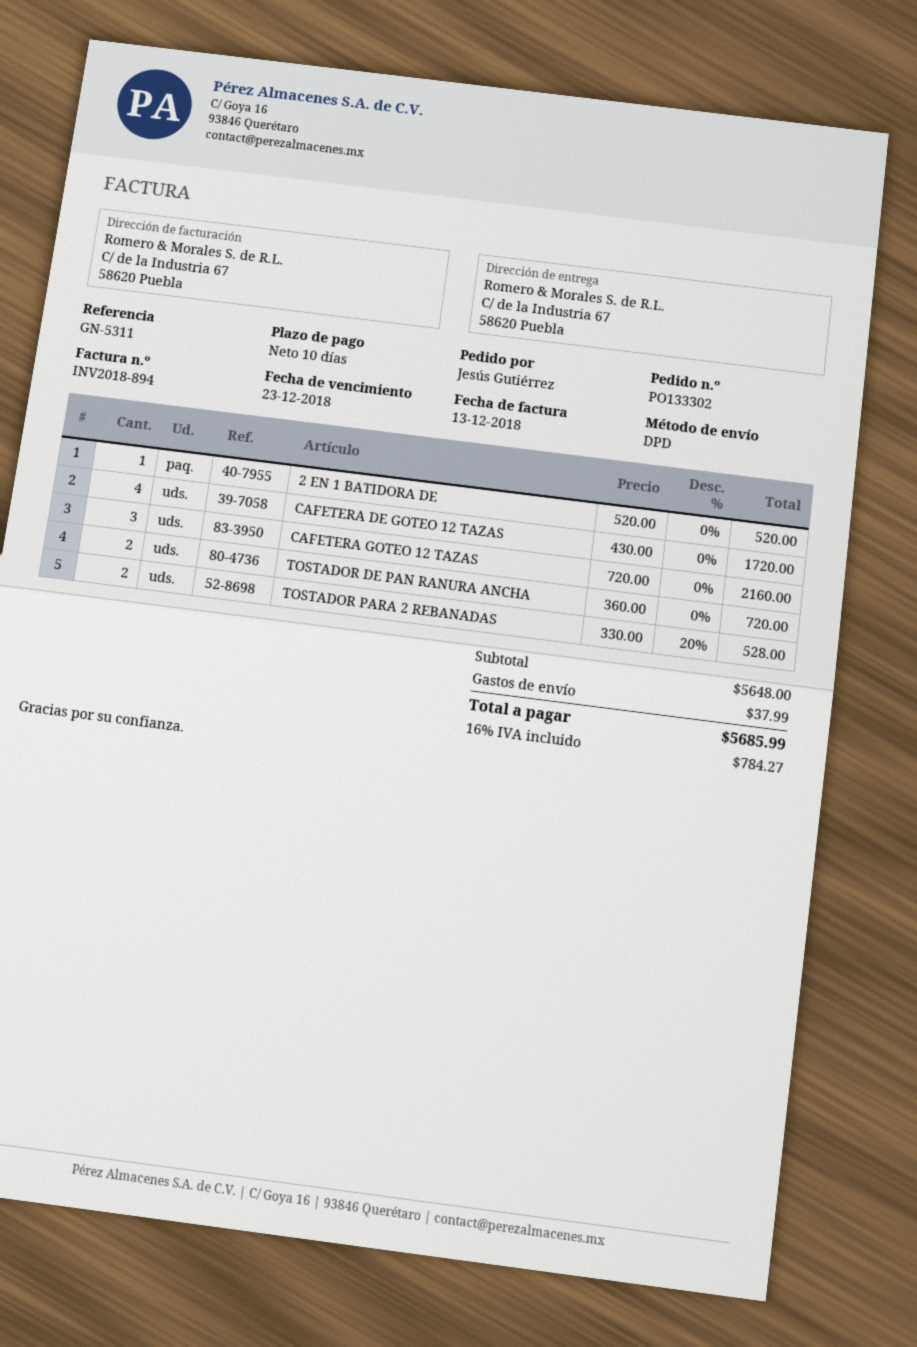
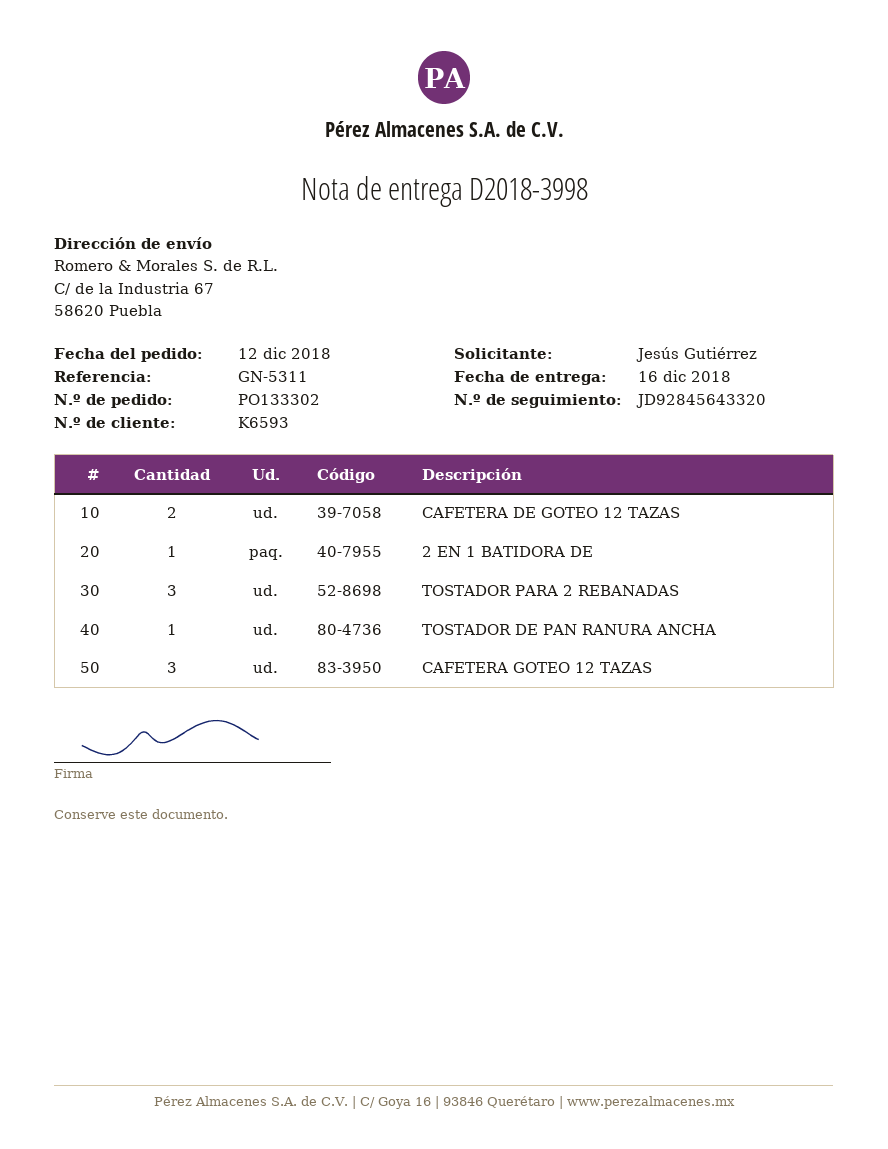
CAFETERA DE GOTEO 12 TAZAS: 4 -> 2
TOSTADOR DE PAN RANURA ANCHA: 2 -> 1
TOSTADOR PARA 2 REBANADAS: 2 -> 3

